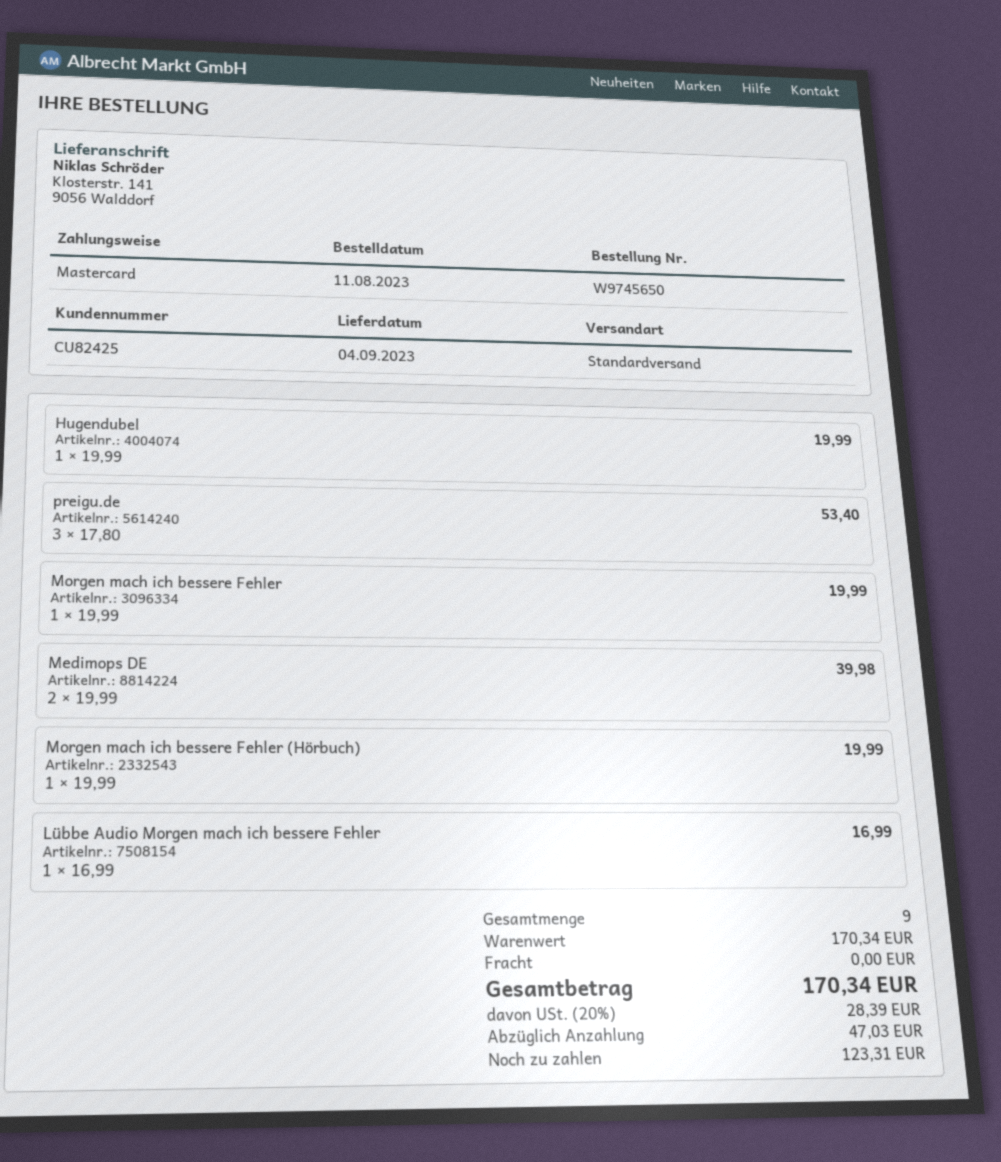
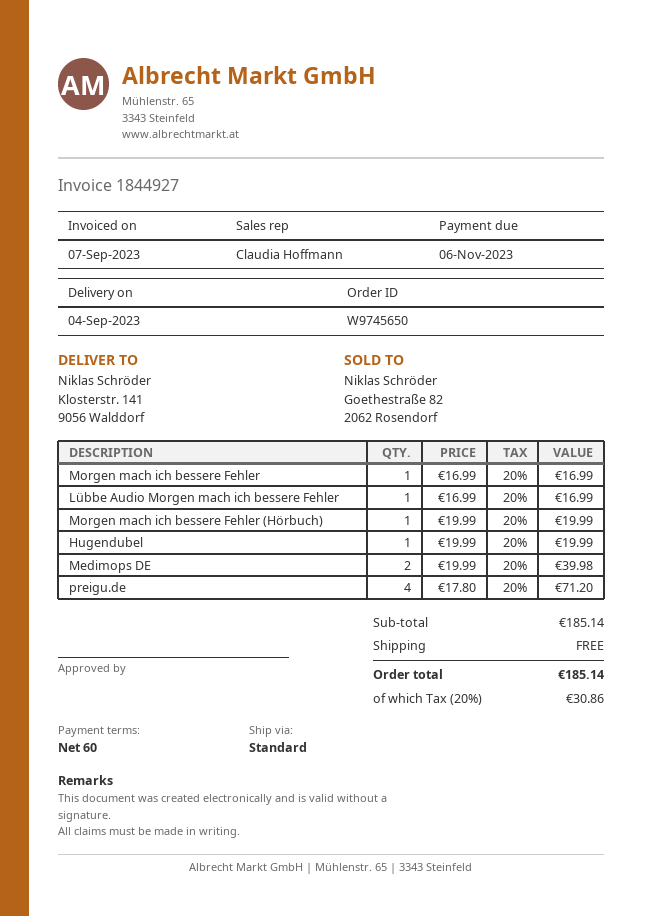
preigu.de: 3 x 17.80 = 53.40 -> 4 x 17.80 = 71.20
Morgen mach ich bessere Fehler: 1 x 19.99 = 19.99 -> 1 x 16.99 = 16.99
subtotal: 170.34 -> 185.14
tax: 20% = 28.39 -> 20% = 30.86
total: 170.34 -> 185.14

